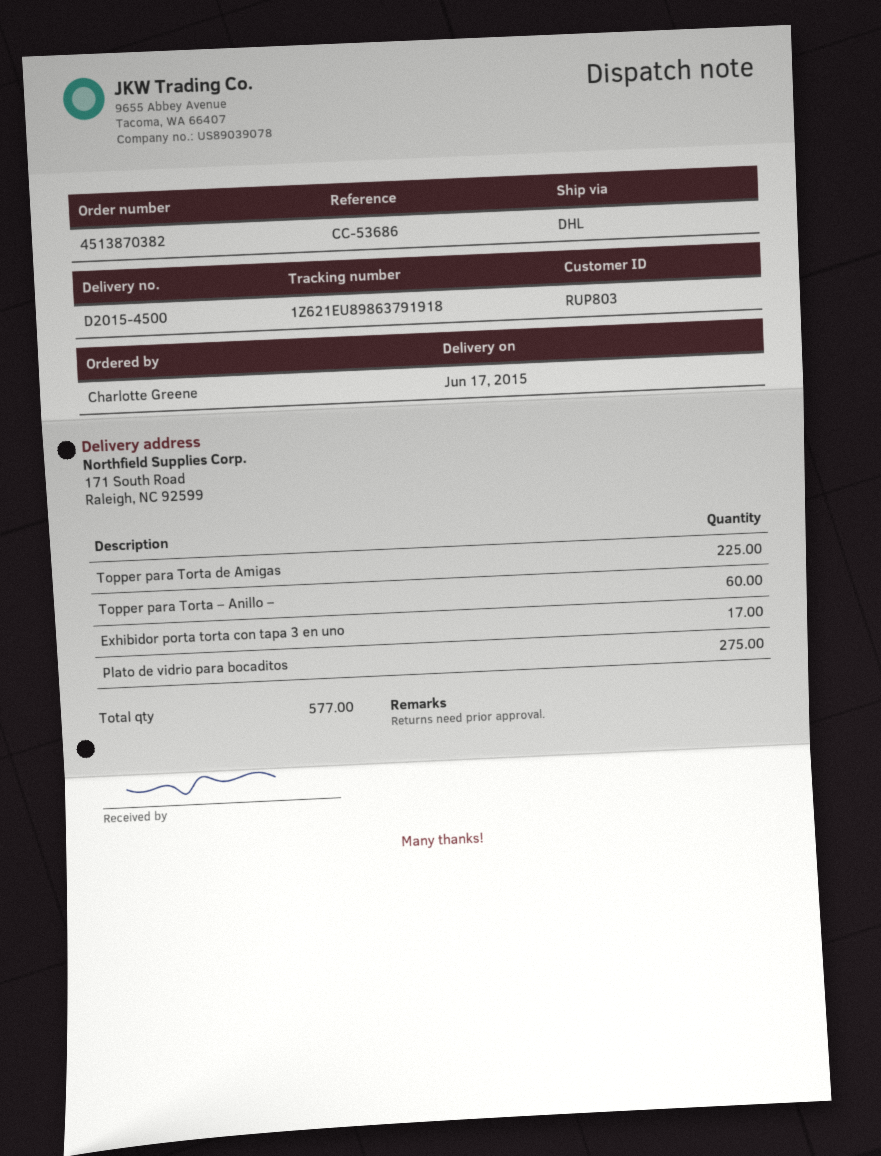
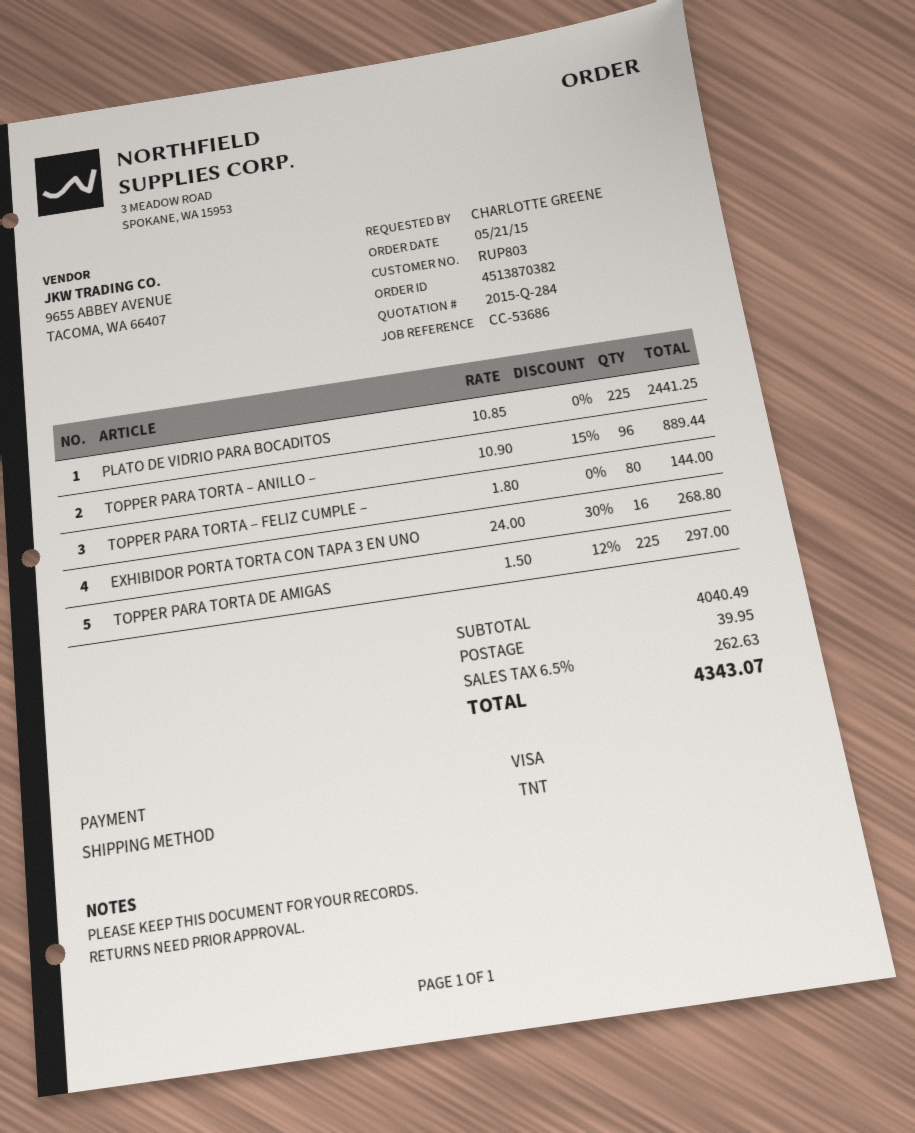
shipping method: DHL -> TNT
Topper para Torta – Anillo –: 60 -> 96
Exhibidor porta torta con tapa 3 en uno: 17 -> 16
Plato de vidrio para bocaditos: 275 -> 225
TOPPER PARA TORTA – FELIZ CUMPLE –: none -> 80

